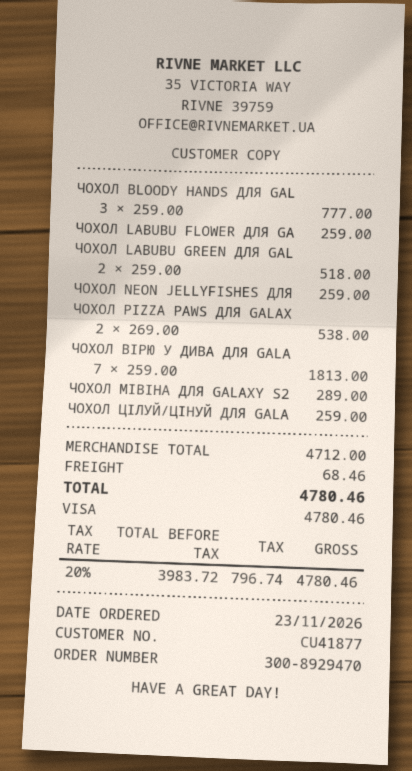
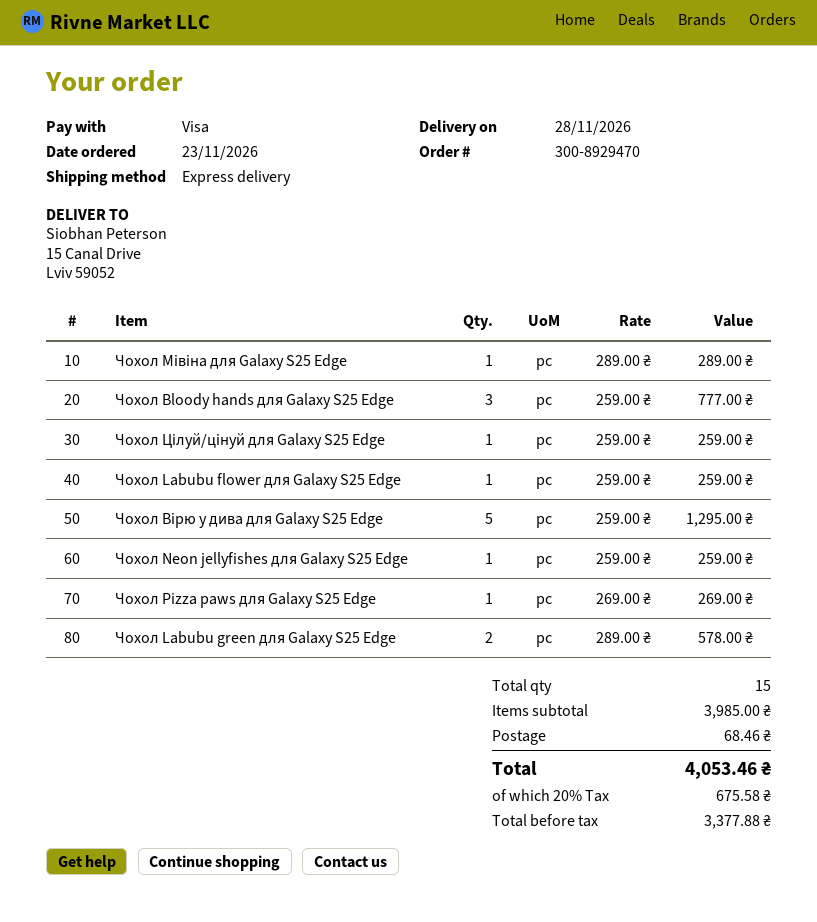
ЧОХОЛ LABUBU GREEN ДЛЯ GAL: 2 x 259.00 = 518.00 -> 2 x 289.00 = 578.00
ЧОХОЛ PIZZA PAWS ДЛЯ GALAX: 2 x 269.00 = 538.00 -> 1 x 269.00 = 269.00
ЧОХОЛ ВІРЮ У ДИВА ДЛЯ GALA: 7 x 259.00 = 1813.00 -> 5 x 259.00 = 1295.00
subtotal: 4712.00 -> 3985.00
net: 3983.72 -> 3377.88
tax: 20% = 796.74 -> 20% = 675.58
total: 4780.46 -> 4053.46

